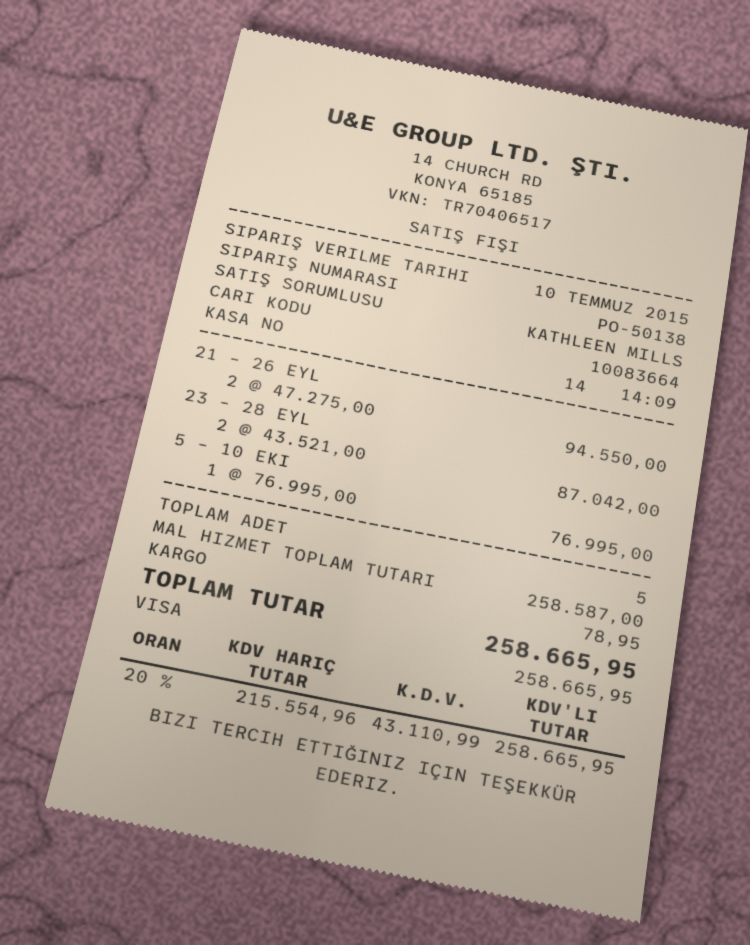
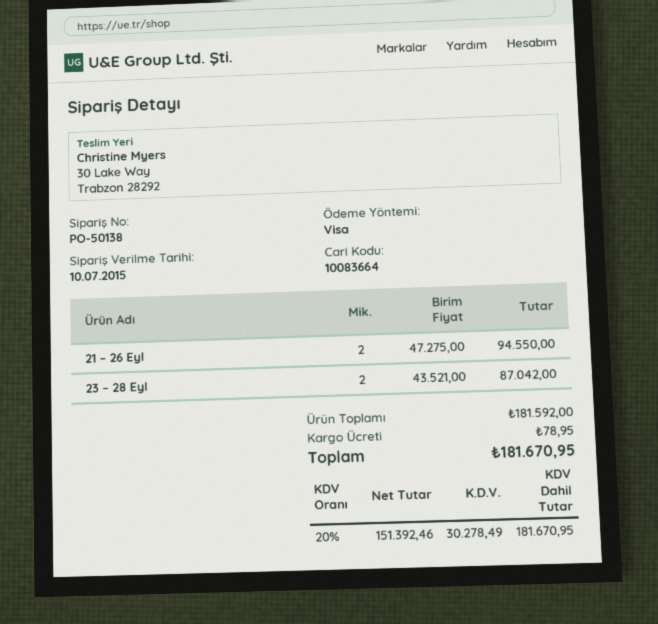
5 – 10 EKI: 1 x 76995.00 = 76995.00 -> none
subtotal: 258587.00 -> 181592.00
net: 215554.96 -> 151392.46
tax: 20% = 43110.99 -> 20% = 30278.49
total: 258665.95 -> 181670.95

